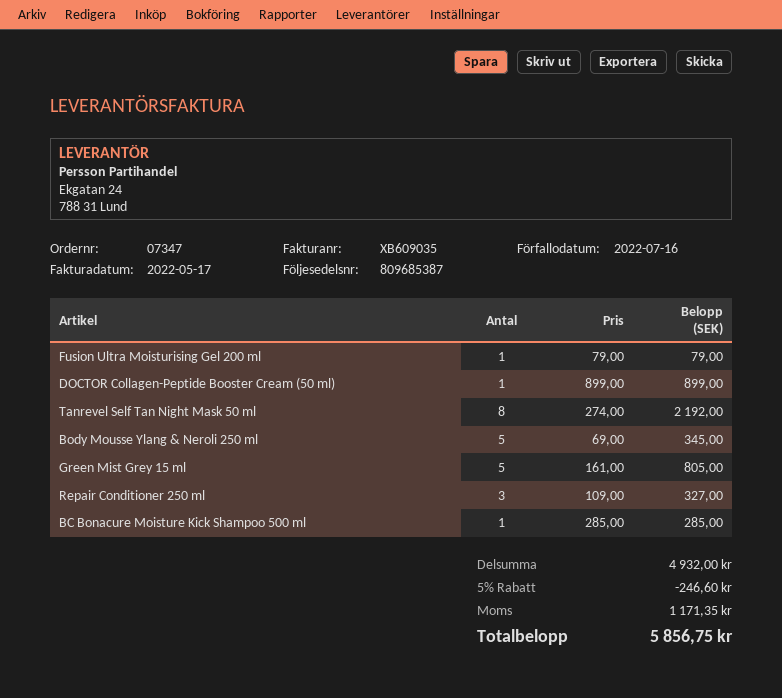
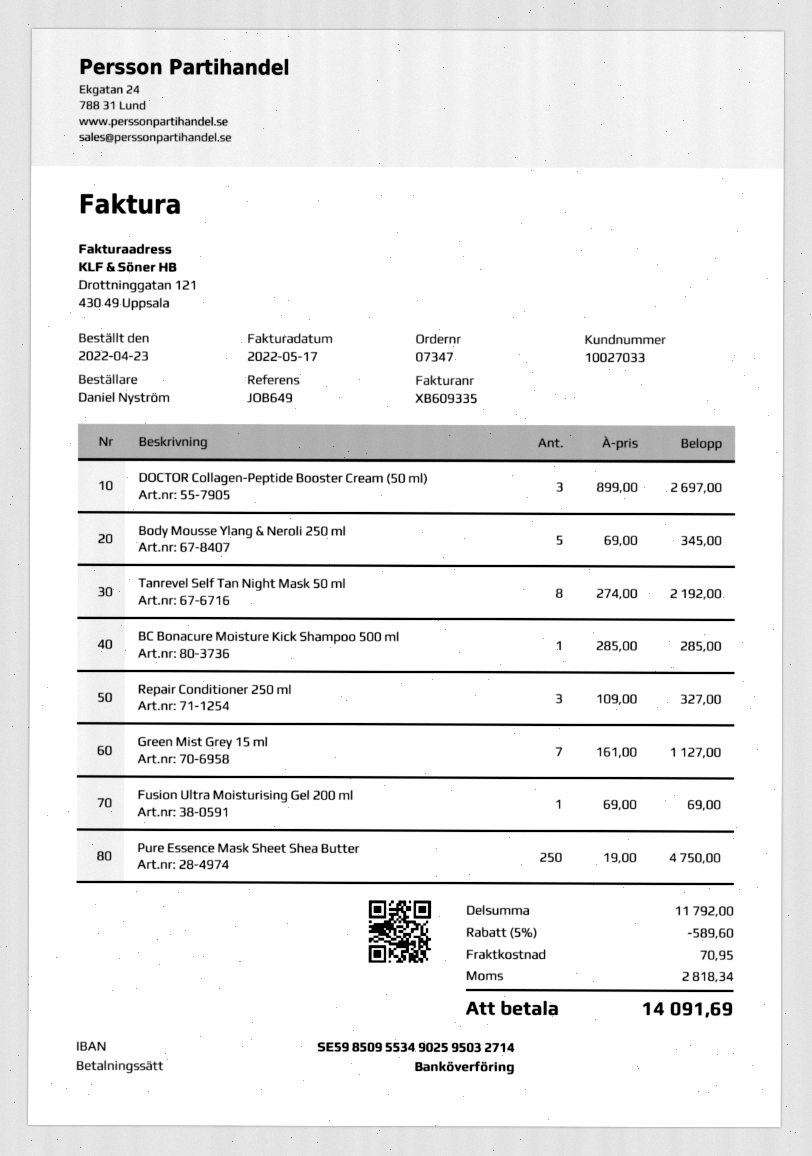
invoice number: XB609035 -> XB609335
Fusion Ultra Moisturising Gel 200 ml: 1 x 79.00 = 79.00 -> 1 x 69.00 = 69.00
DOCTOR Collagen-Peptide Booster Cream (50 ml): 1 x 899.00 = 899.00 -> 3 x 899.00 = 2697.00
Green Mist Grey 15 ml: 5 x 161.00 = 805.00 -> 7 x 161.00 = 1127.00
Pure Essence Mask Sheet Shea Butter: none -> 250 x 19.00 = 4750.00
subtotal: 4932.00 -> 11792.00
discount: 5% = 246.60 -> 5% = 589.60
shipping: none -> 70.95
tax: 1171.35 -> 2818.34
total: 5856.75 -> 14091.69

